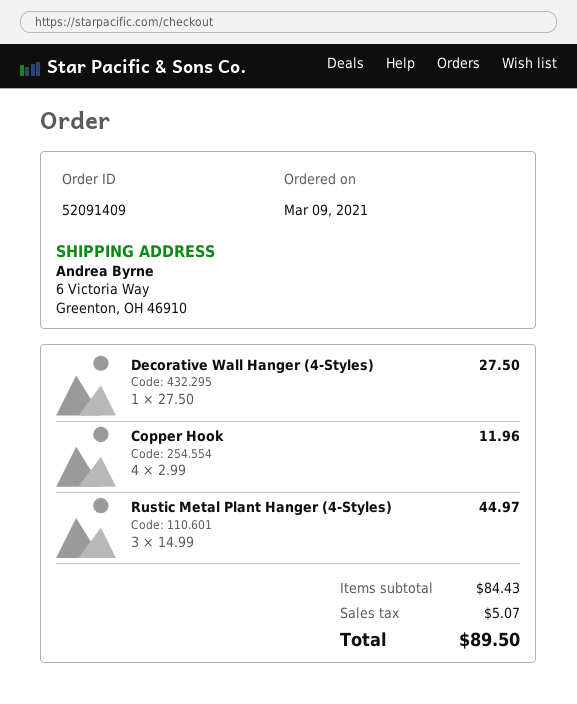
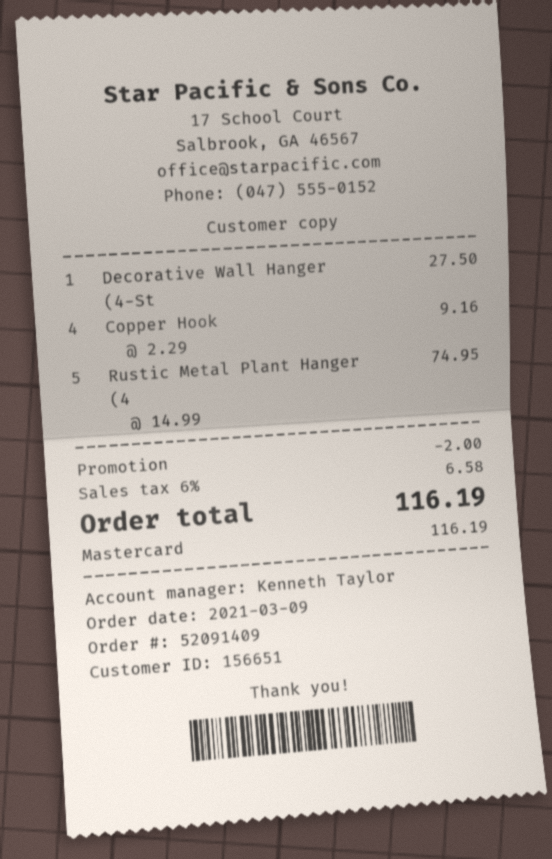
Copper Hook: 4 x 2.99 = 11.96 -> 4 x 2.29 = 9.16
Rustic Metal Plant Hanger (4-Styles): 3 x 14.99 = 44.97 -> 5 x 14.99 = 74.95
discount: none -> 2.00
tax: 5.07 -> 6.58
total: 89.50 -> 116.19

